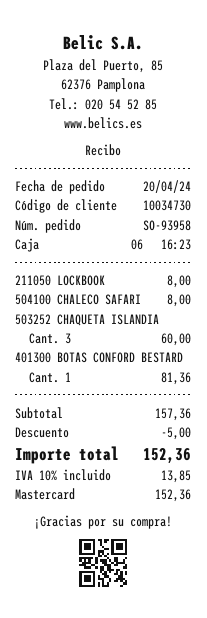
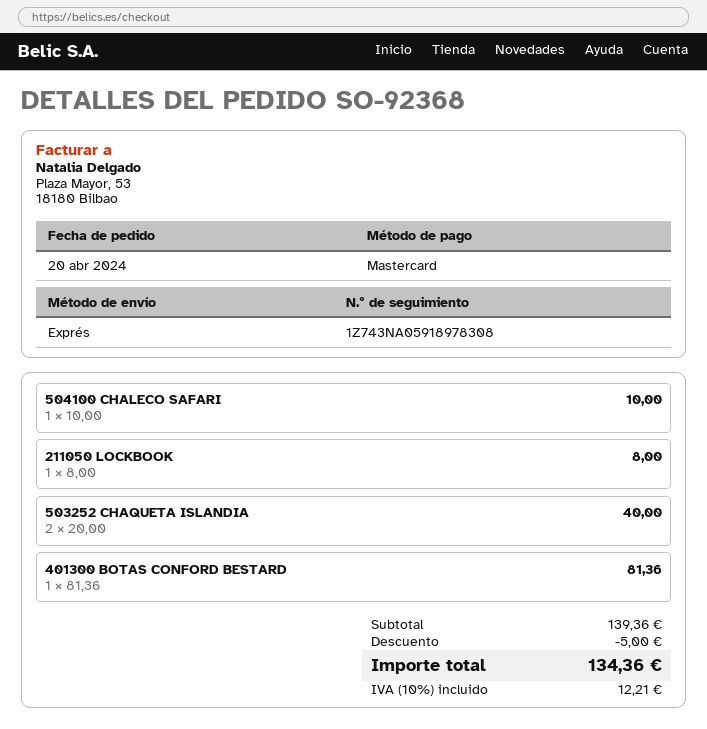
order number: SO-93958 -> SO-92368
504100 CHALECO SAFARI: 1 for 8.00 -> 1 for 10.00
503252 CHAQUETA ISLANDIA: 3 for 60.00 -> 2 for 40.00
subtotal: 157.36 -> 139.36
tax: 10% = 13.85 -> 10% = 12.21
total: 152.36 -> 134.36

